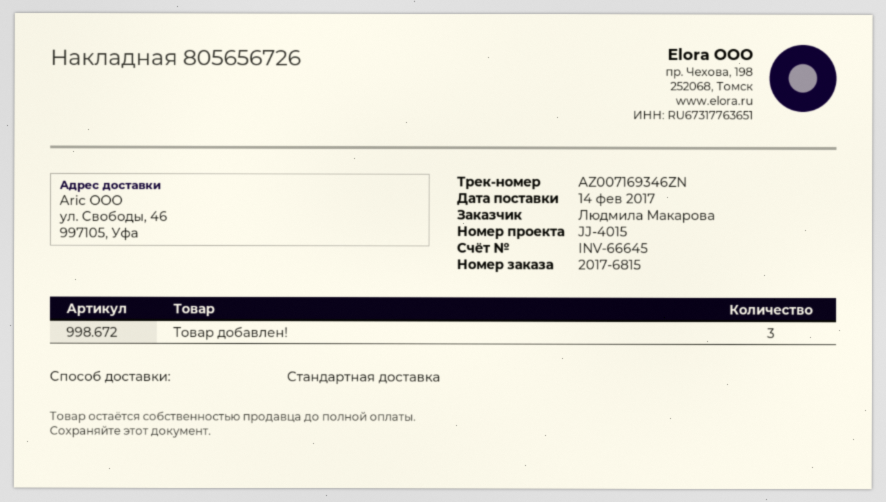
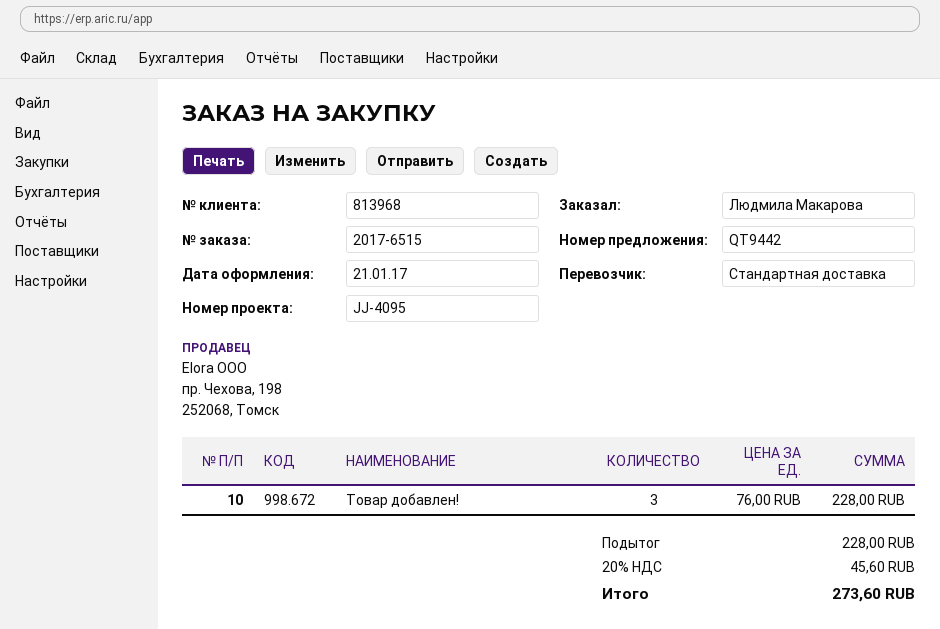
order number: 2017-6815 -> 2017-6515
reference: JJ-4015 -> JJ-4095

